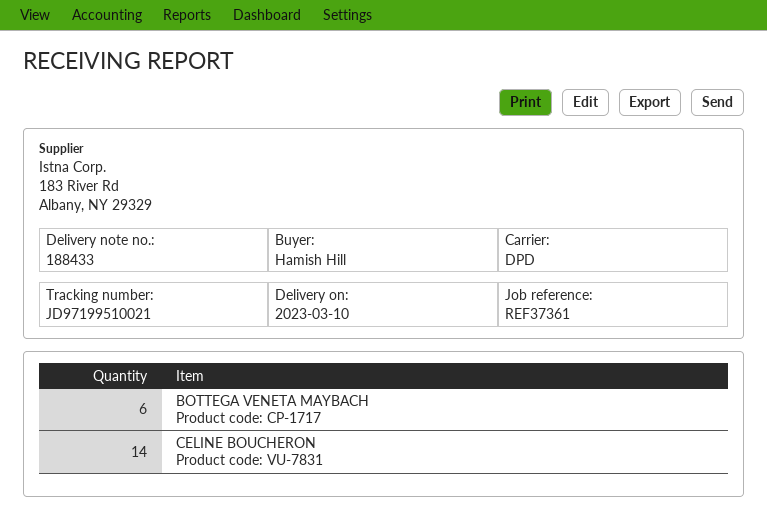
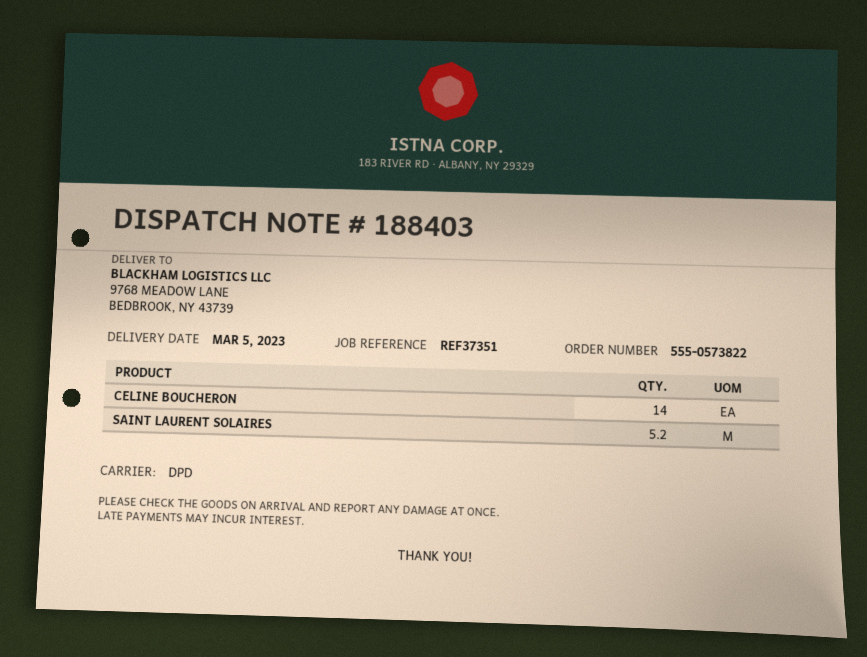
delivery note number: 188433 -> 188403
delivery date: 2023-03-10 -> 2023-03-05
reference: REF37361 -> REF37351
BOTTEGA VENETA MAYBACH: 6 -> none
SAINT LAURENT SOLAIRES: none -> 5.2

